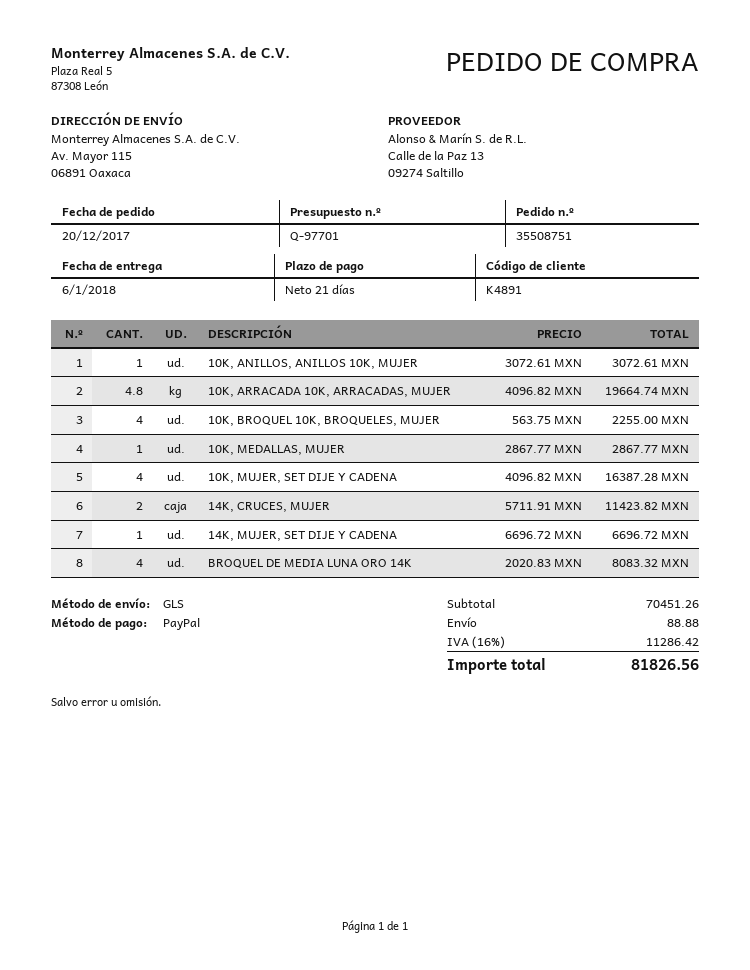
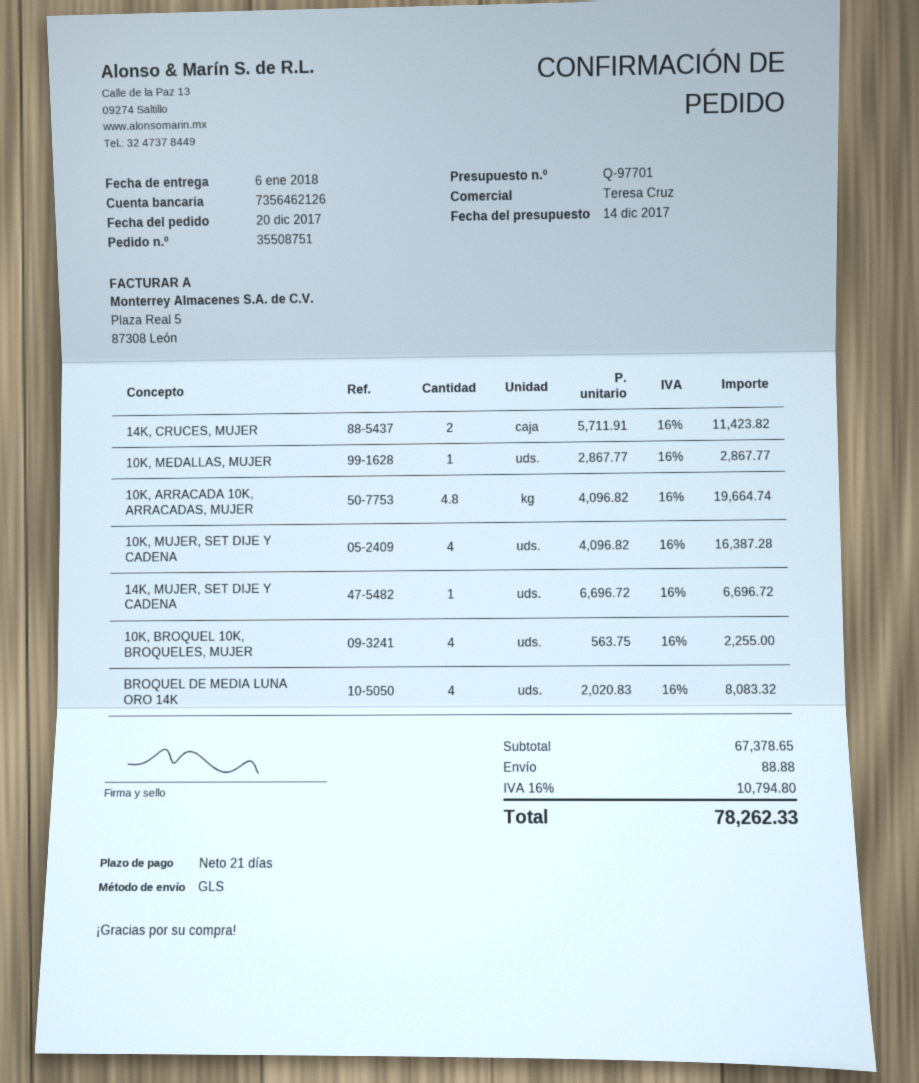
10K, ANILLOS, ANILLOS 10K, MUJER: 1 x 3072.61 = 3072.61 -> none
subtotal: 70451.26 -> 67378.65
tax: 16% = 11286.42 -> 16% = 10794.80
total: 81826.56 -> 78262.33

